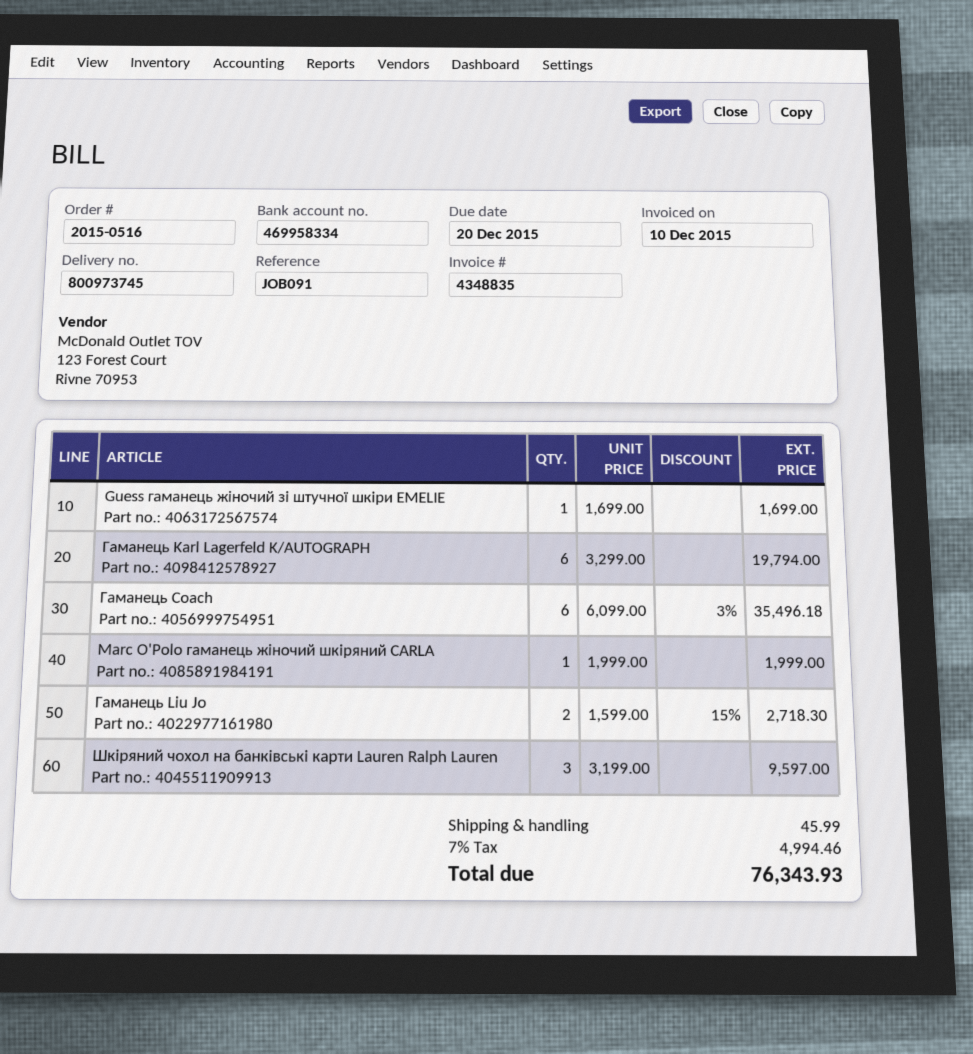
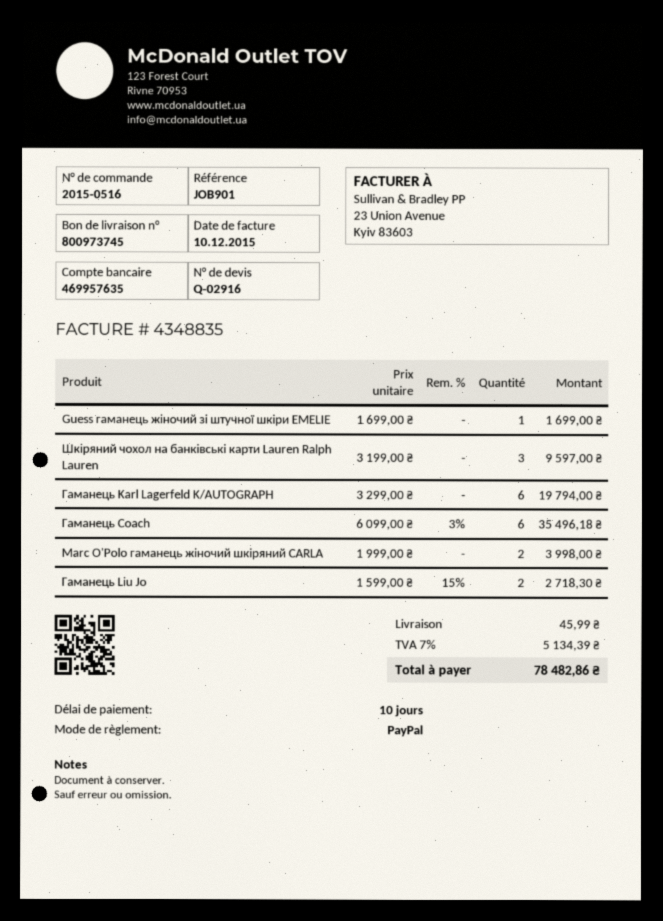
reference: JOB091 -> JOB901
bank account: 469958334 -> 469957635
Marc O'Polo гаманець жіночий шкіряний CARLA: 1 x 1999.00 = 1999.00 -> 2 x 1999.00 = 3998.00
tax: 7% = 4994.46 -> 7% = 5134.39
total: 76343.93 -> 78482.86

